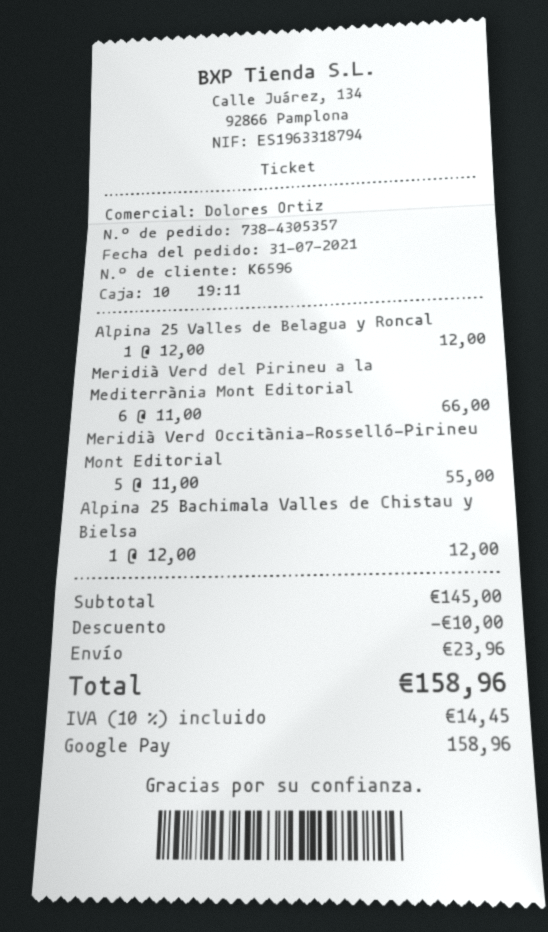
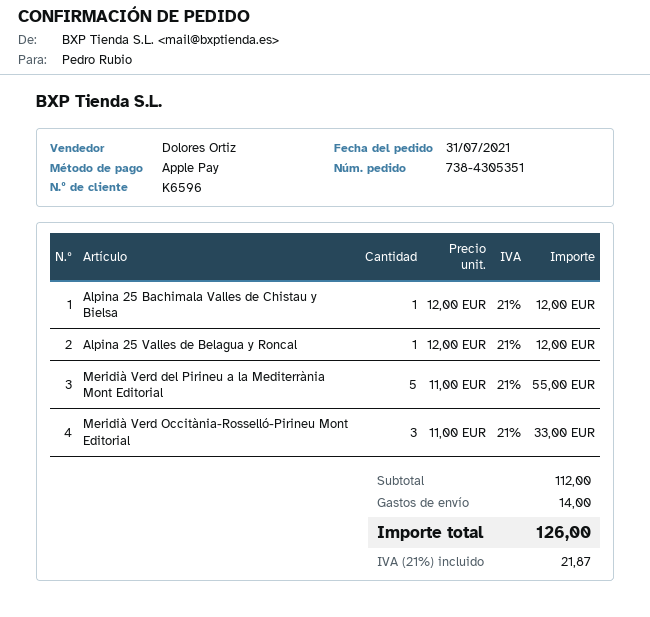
order number: 738-4305357 -> 738-4305351
payment method: Google Pay -> Apple Pay
Meridià Verd del Pirineu a la Mediterrània Mont Editorial: 6 x 11.00 = 66.00 -> 5 x 11.00 = 55.00
Meridià Verd Occitània-Rosselló-Pirineu Mont Editorial: 5 x 11.00 = 55.00 -> 3 x 11.00 = 33.00
subtotal: 145.00 -> 112.00
discount: 10.00 -> none
shipping: 23.96 -> 14.00
tax: 10% = 14.45 -> 21% = 21.87
total: 158.96 -> 126.00

